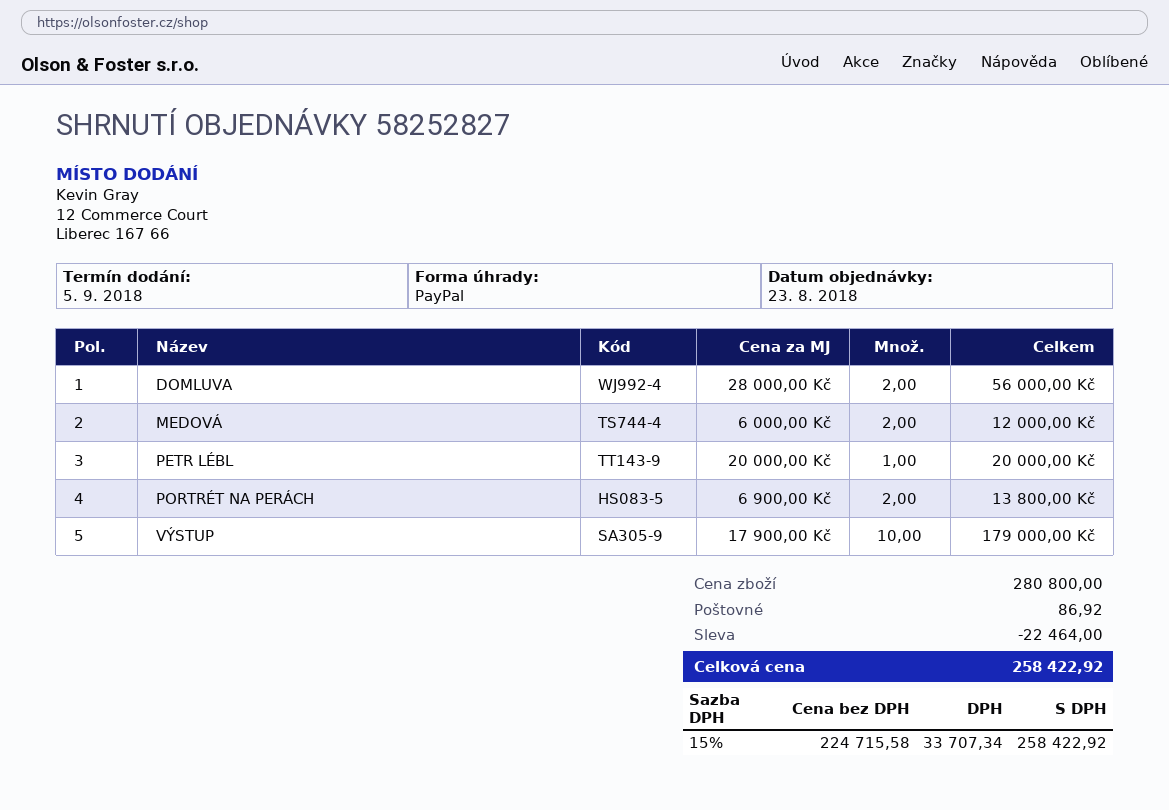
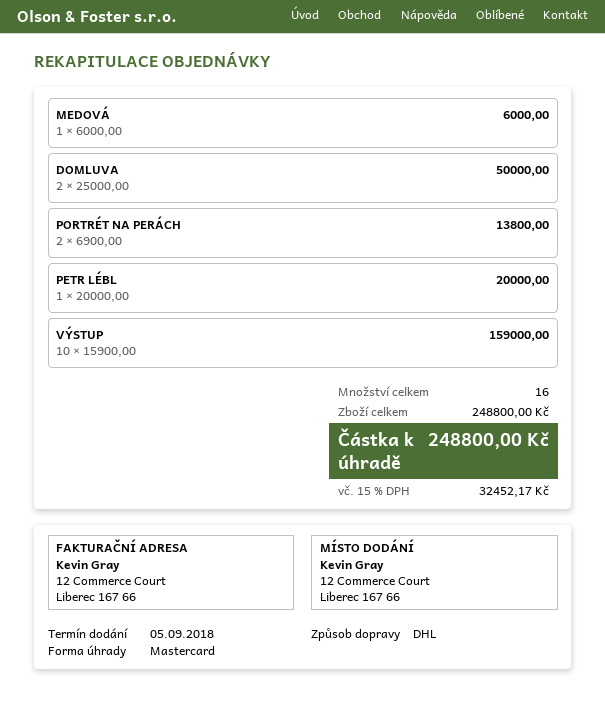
payment method: PayPal -> Mastercard
DOMLUVA: 2 x 28000.00 = 56000.00 -> 2 x 25000.00 = 50000.00
MEDOVÁ: 2 x 6000.00 = 12000.00 -> 1 x 6000.00 = 6000.00
VÝSTUP: 10 x 17900.00 = 179000.00 -> 10 x 15900.00 = 159000.00
subtotal: 280800.00 -> 248800.00
discount: 22464.00 -> none
shipping: 86.92 -> none
tax: 15% = 33707.34 -> 15% = 32452.17
total: 258422.92 -> 248800.00

